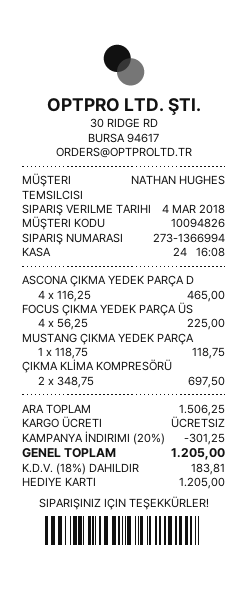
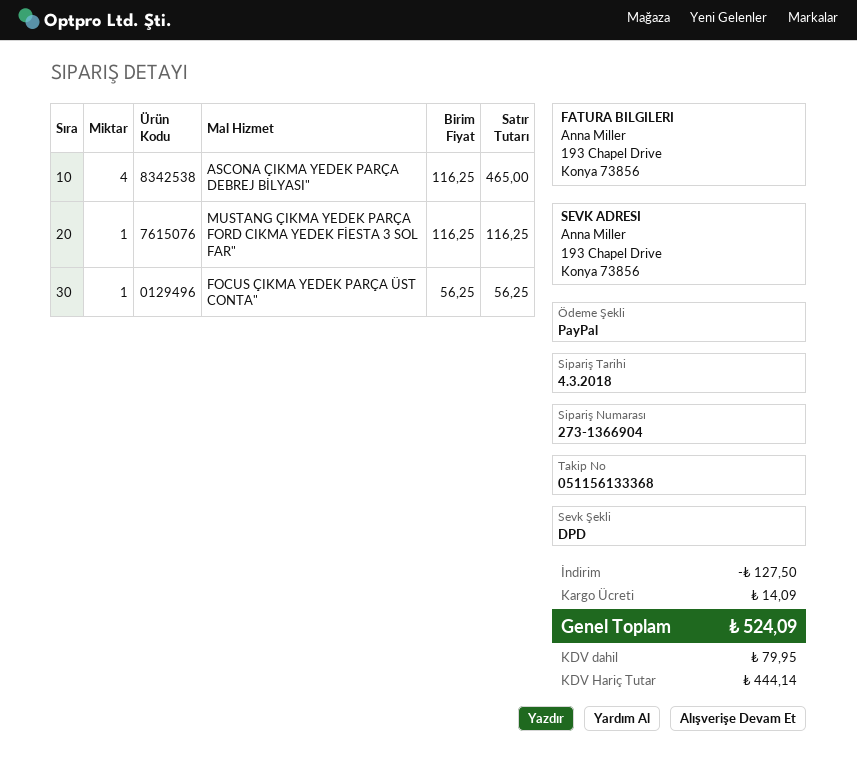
order number: 273-1366994 -> 273-1366904
payment method: gift card -> PayPal
FOCUS ÇIKMA YEDEK PARÇA ÜS: 4 x 56.25 = 225.00 -> 1 x 56.25 = 56.25
MUSTANG ÇIKMA YEDEK PARÇA: 1 x 118.75 = 118.75 -> 1 x 116.25 = 116.25
ÇIKMA KLİMA KOMPRESÖRÜ: 2 x 348.75 = 697.50 -> none
discount: 301.25 -> 127.50
shipping: 0.00 -> 14.09
tax: 183.81 -> 79.95
total: 1205.00 -> 524.09

